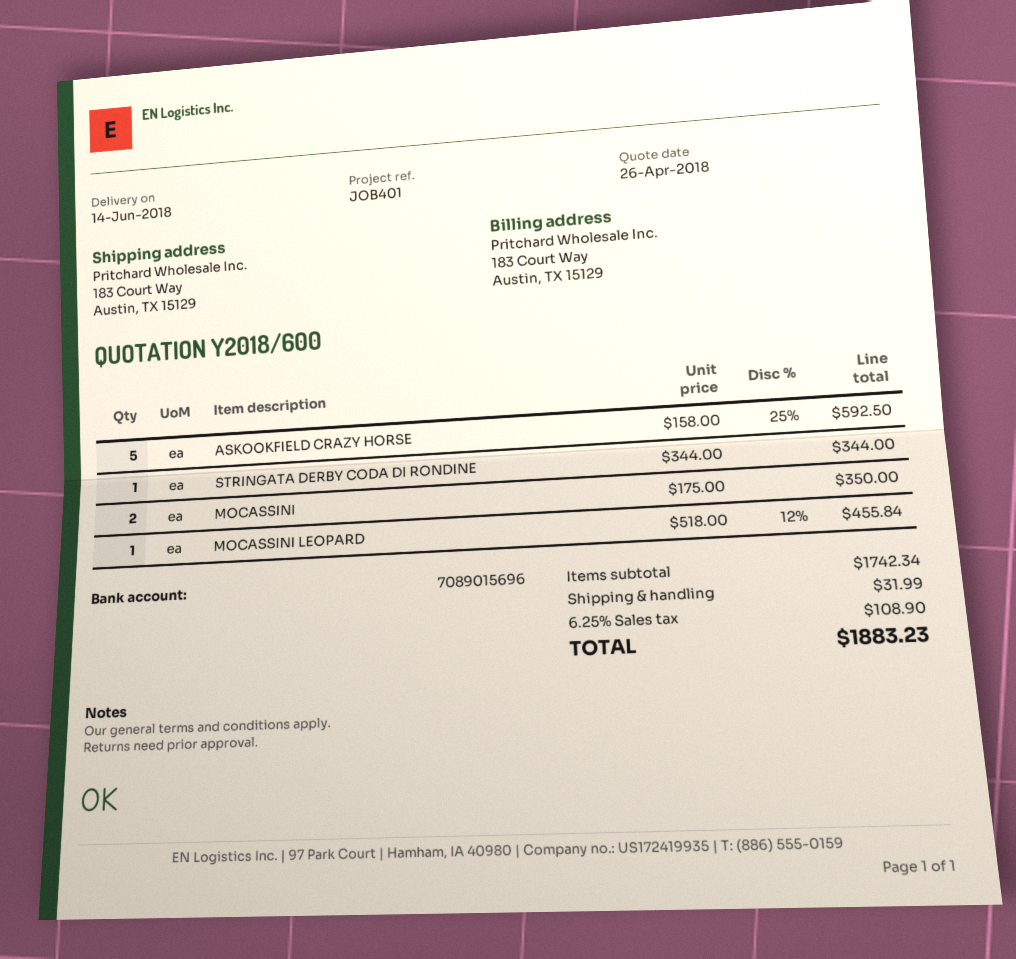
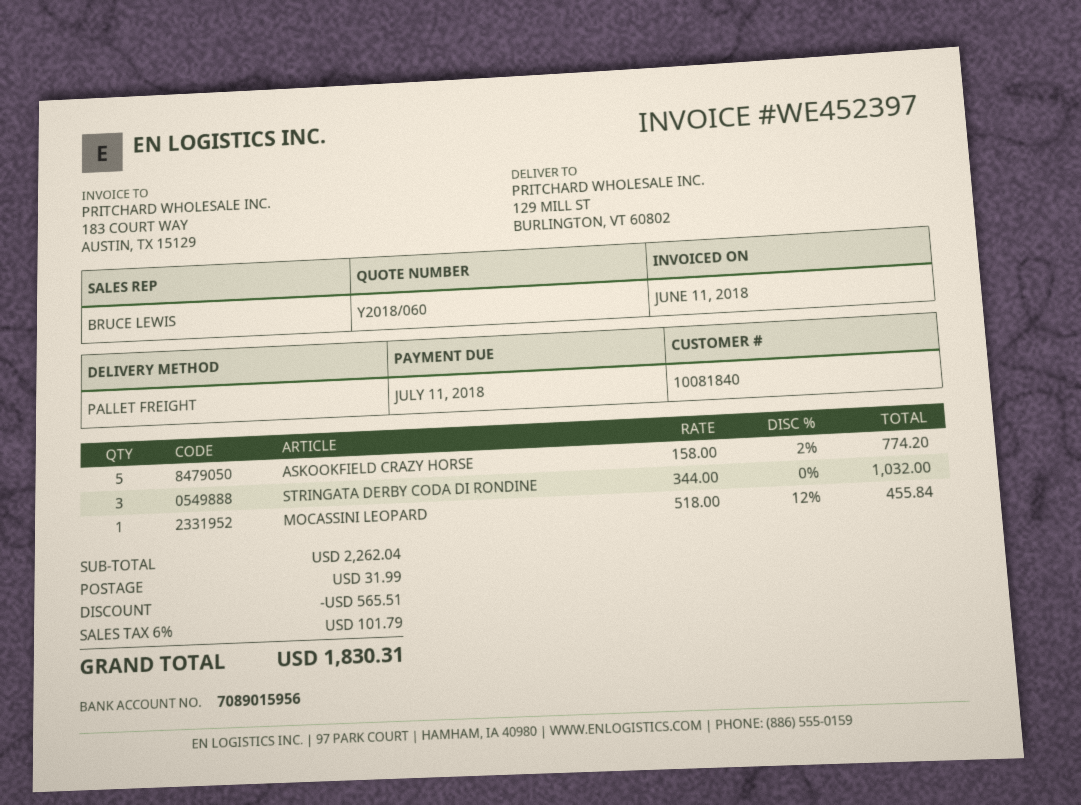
quote number: Y2018/600 -> Y2018/060
bank account: 7089015696 -> 7089015956
ship to: 183 Court Way, Austin, TX 15129 -> 129 MILL ST, BURLINGTON, VT 60802
ASKOOKFIELD CRAZY HORSE: 5 x 158.00 - 25% = 592.50 -> 5 x 158.00 - 2% = 774.20
STRINGATA DERBY CODA DI RONDINE: 1 x 344.00 = 344.00 -> 3 x 344.00 = 1032.00
MOCASSINI: 2 x 175.00 = 350.00 -> none
subtotal: 1742.34 -> 2262.04
discount: none -> 565.51
tax: 6.25% = 108.90 -> 6% = 101.79
total: 1883.23 -> 1830.31

